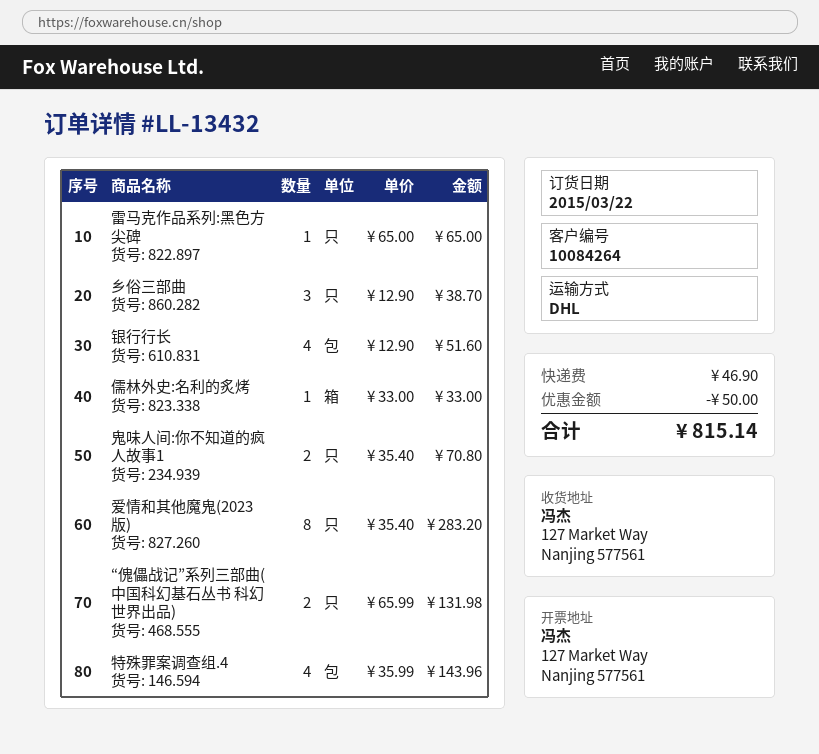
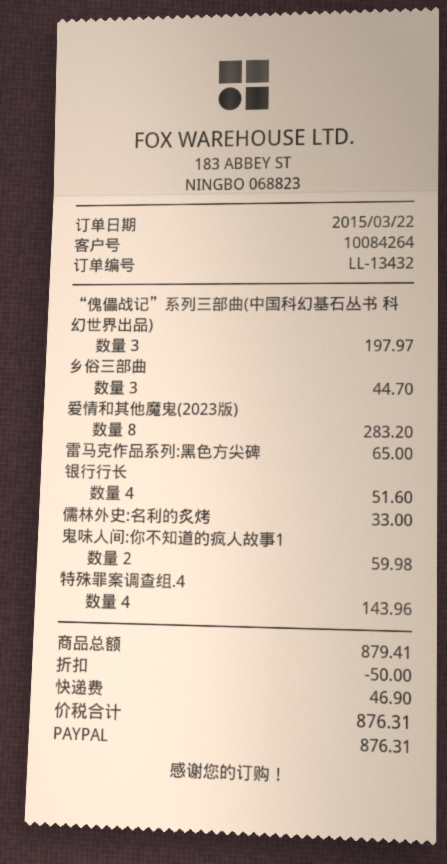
乡俗三部曲: 3 for 38.70 -> 3 for 44.70
鬼味人间:你不知道的疯人故事1: 2 for 70.80 -> 2 for 59.98
“傀儡战记”系列三部曲(中国科幻基石丛书 科幻世界出品): 2 for 131.98 -> 3 for 197.97
total: 815.14 -> 876.31

